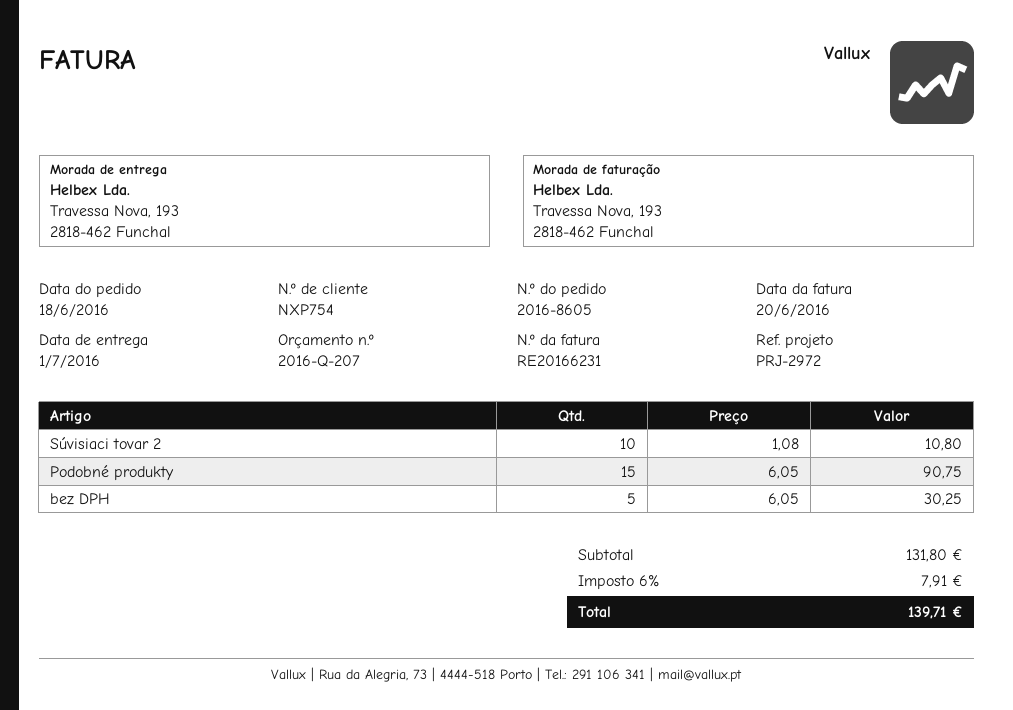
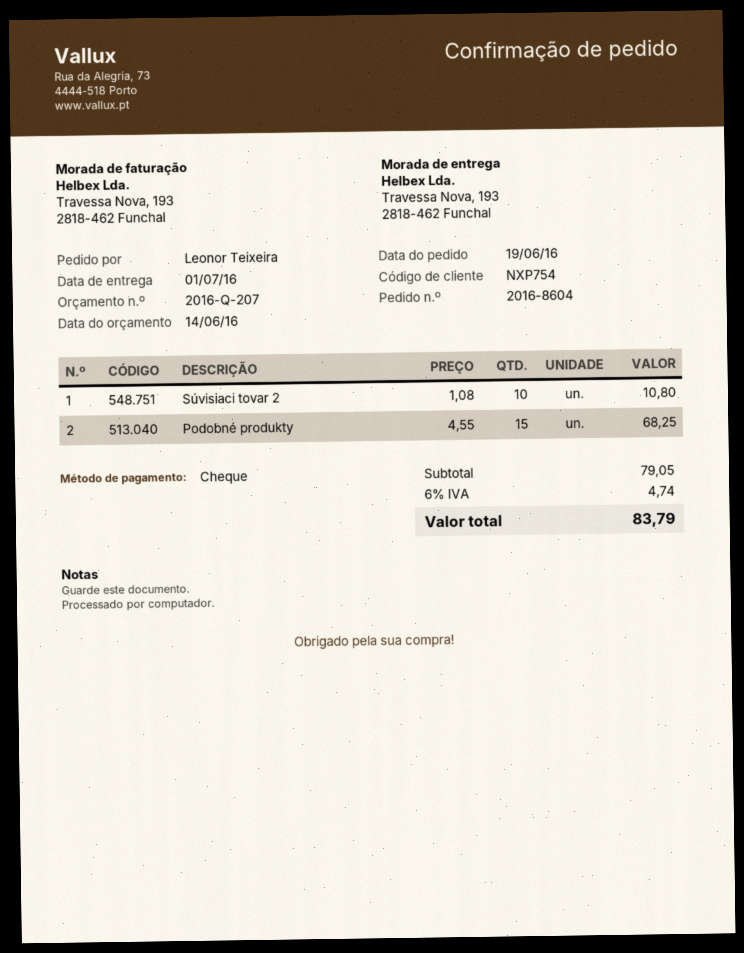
order number: 2016-8605 -> 2016-8604
order date: 2016-06-18 -> 2016-06-19
Podobné produkty: 15 x 6.05 = 90.75 -> 15 x 4.55 = 68.25
bez DPH: 5 x 6.05 = 30.25 -> none
subtotal: 131.80 -> 79.05
tax: 6% = 7.91 -> 6% = 4.74
total: 139.71 -> 83.79

